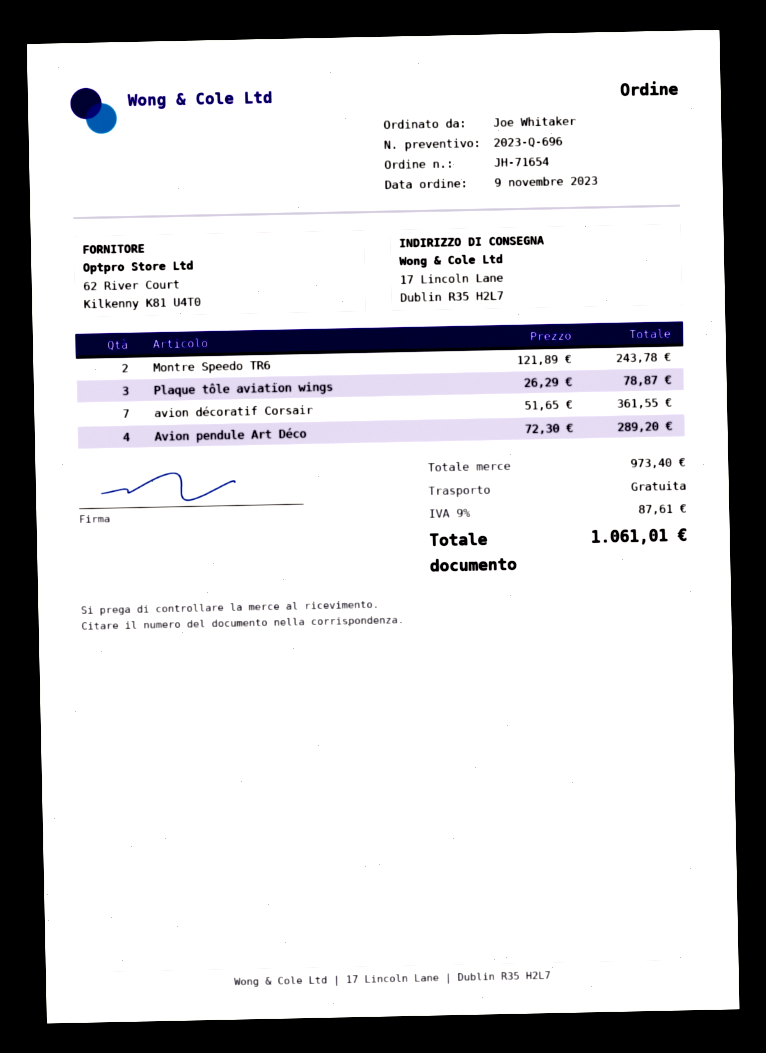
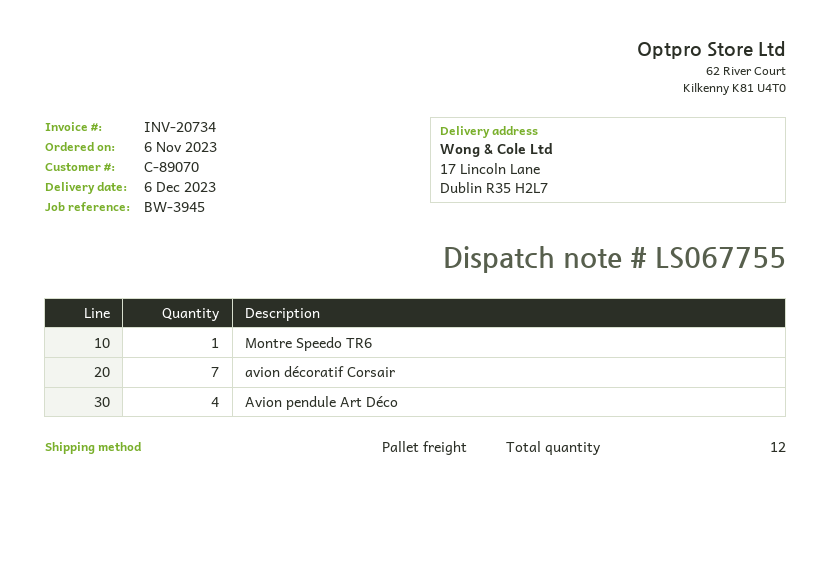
order date: 2023-11-09 -> 2023-11-06
Montre Speedo TR6: 2 -> 1
Plaque tôle aviation wings: 3 -> none

